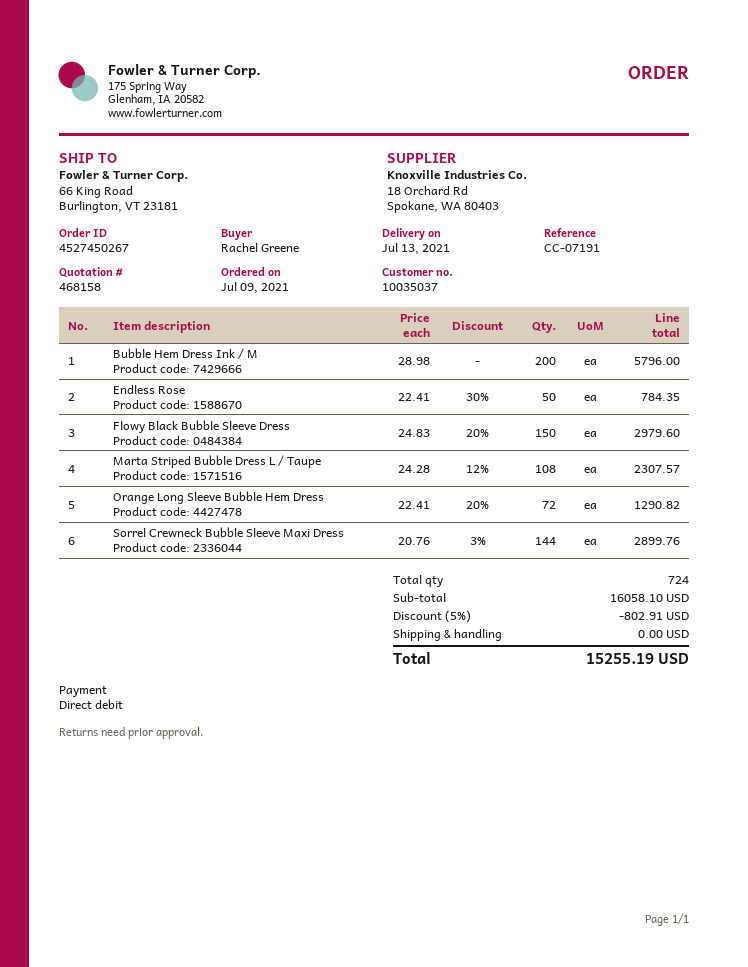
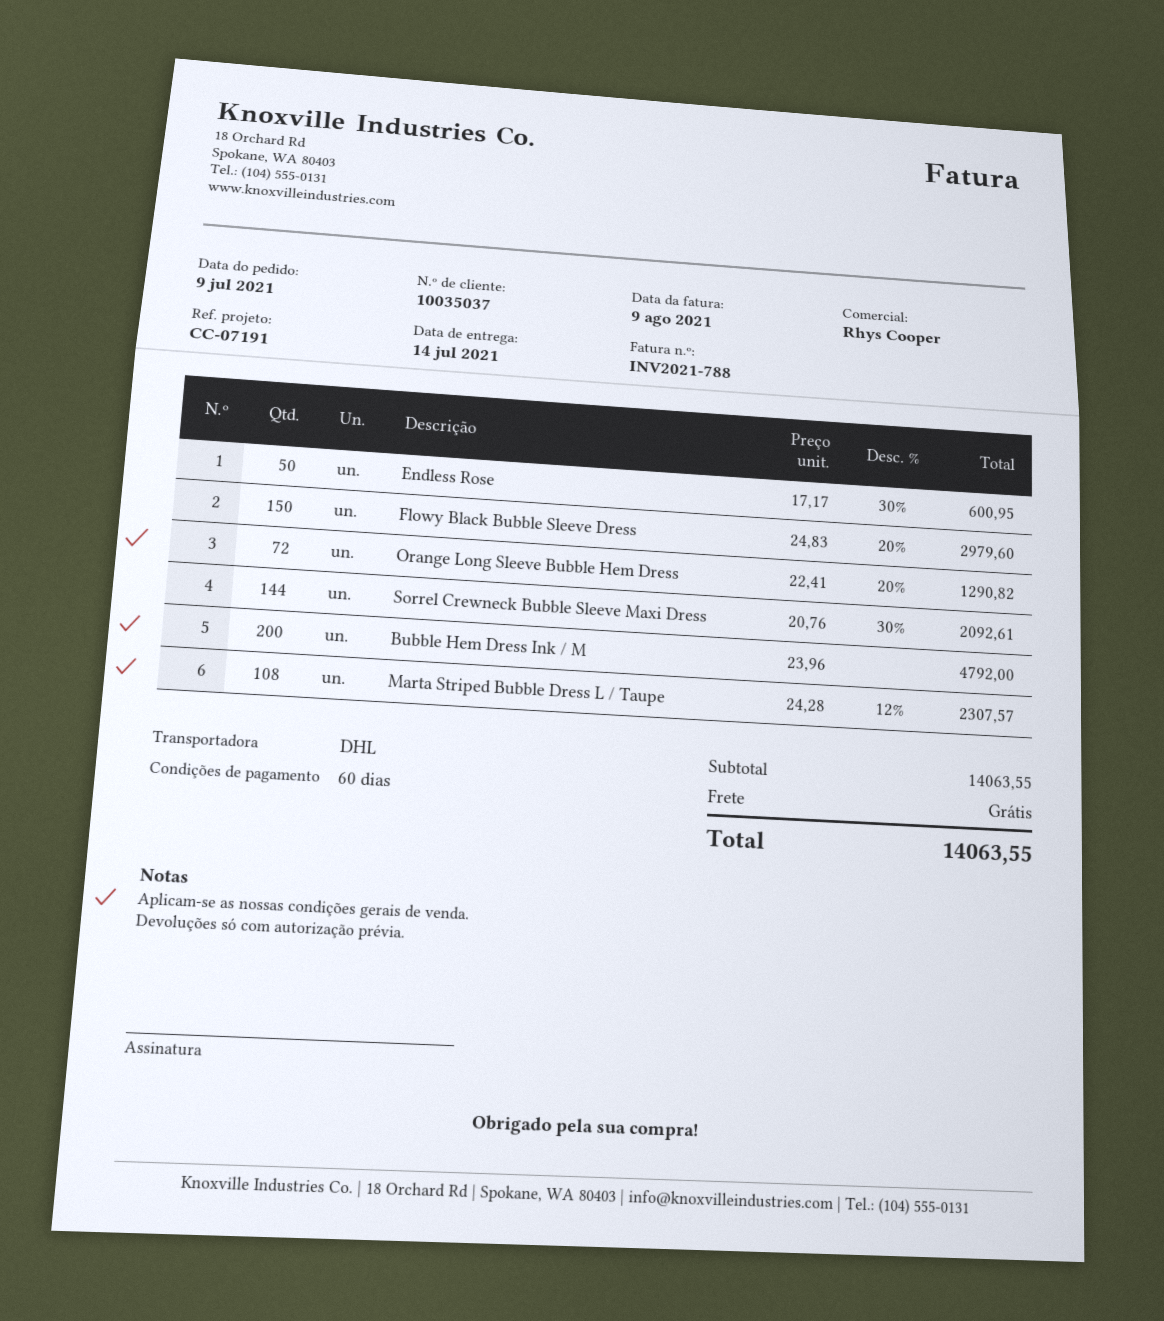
delivery date: 2021-07-13 -> 2021-07-14
Bubble Hem Dress Ink / M: 200 x 28.98 = 5796.00 -> 200 x 23.96 = 4792.00
Endless Rose: 50 x 22.41 - 30% = 784.35 -> 50 x 17.17 - 30% = 600.95
Sorrel Crewneck Bubble Sleeve Maxi Dress: 144 x 20.76 - 3% = 2899.76 -> 144 x 20.76 - 30% = 2092.61
subtotal: 16058.10 -> 14063.55
discount: 5% = 802.91 -> none
total: 15255.19 -> 14063.55

